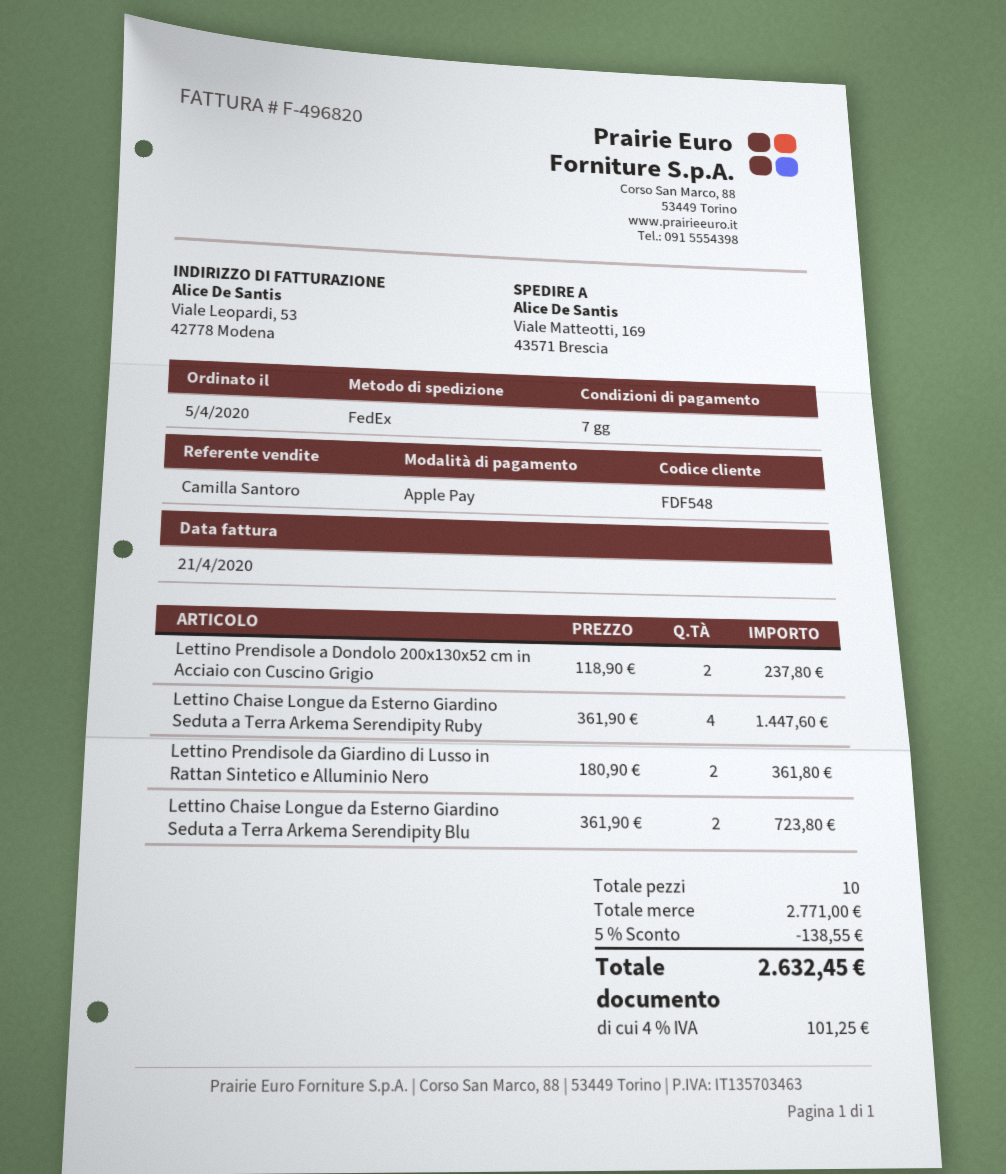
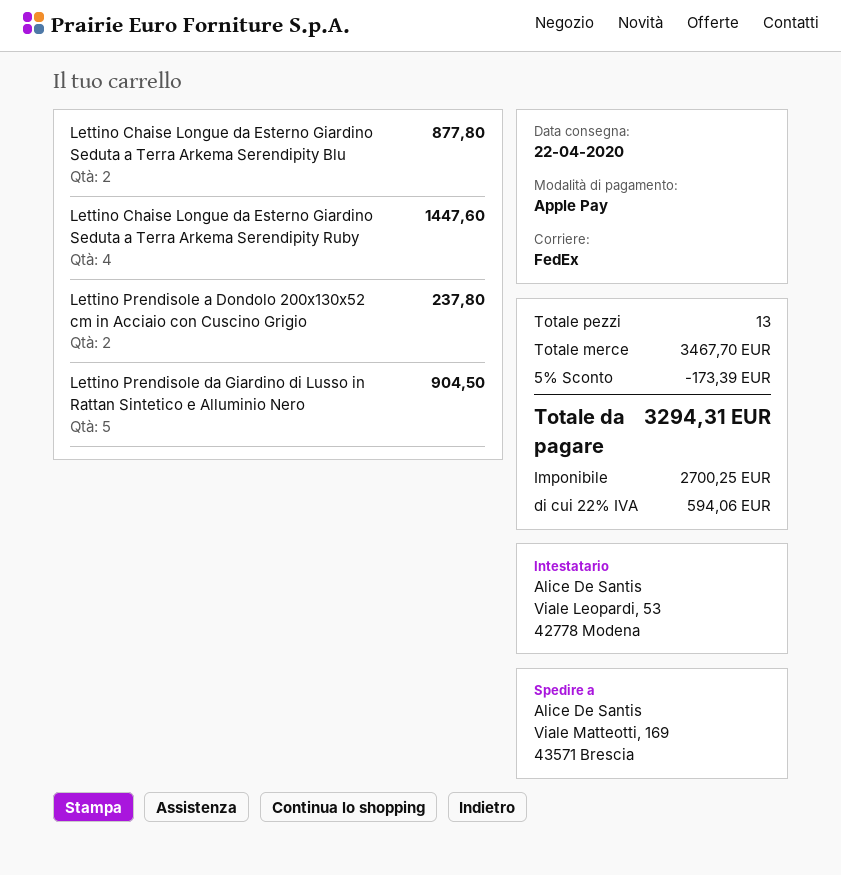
Lettino Prendisole da Giardino di Lusso in Rattan Sintetico e Alluminio Nero: 2 for 361.80 -> 5 for 904.50
Lettino Chaise Longue da Esterno Giardino Seduta a Terra Arkema Serendipity Blu: 2 for 723.80 -> 2 for 877.80
total quantity: 10 -> 13
subtotal: 2771.00 -> 3467.70
discount: 5% = 138.55 -> 5% = 173.39
tax: 4% = 101.25 -> 22% = 594.06
total: 2632.45 -> 3294.31

